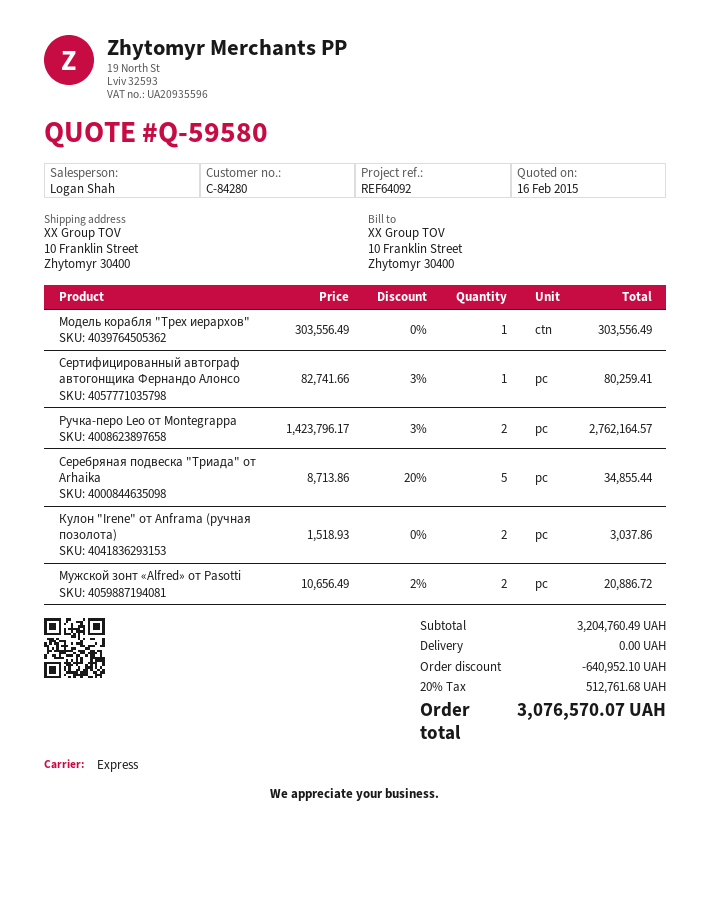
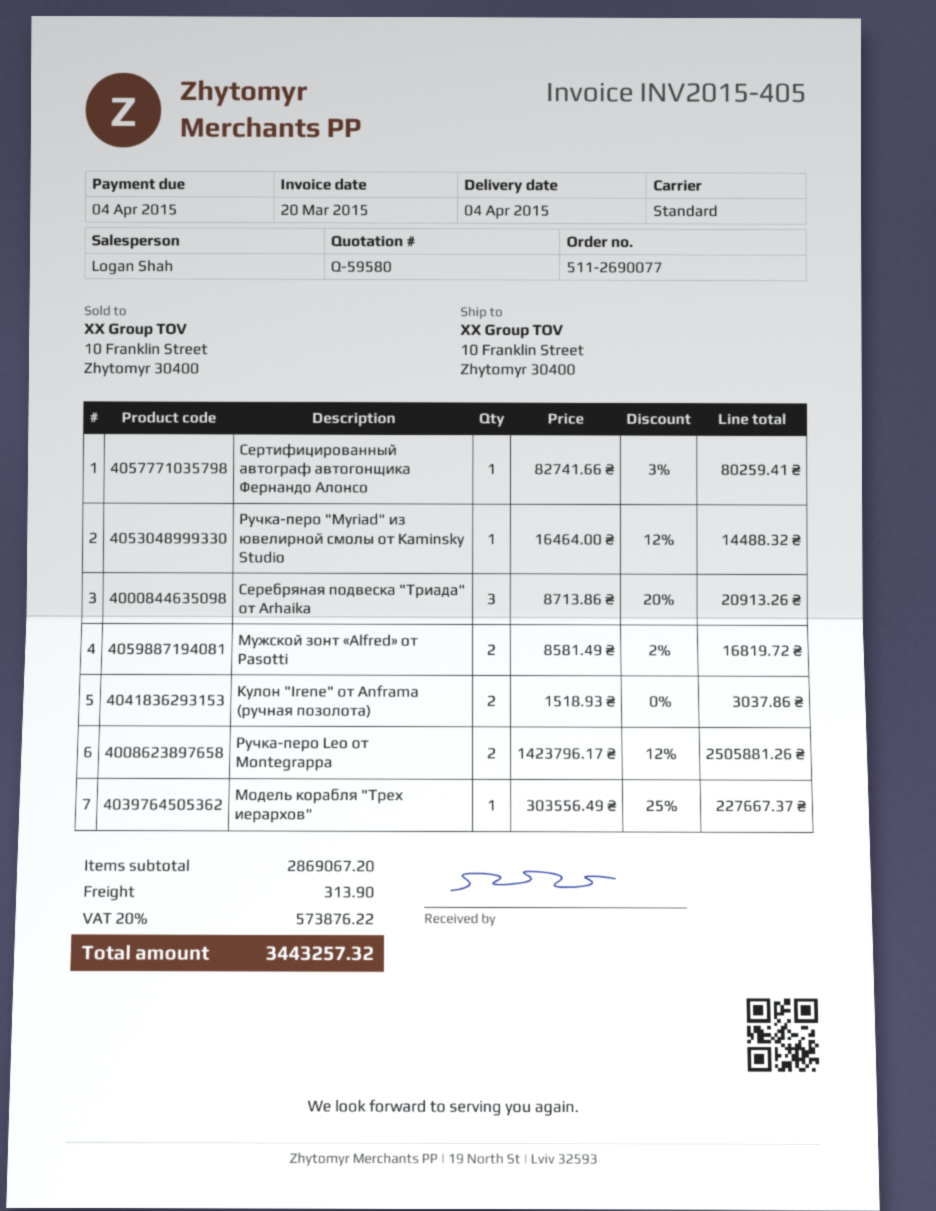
shipping method: express -> standard
Модель корабля "Трех иерархов": 1 x 303556.49 = 303556.49 -> 1 x 303556.49 - 25% = 227667.37
Ручка-перо Leo от Montegrappa: 2 x 1423796.17 - 3% = 2762164.57 -> 2 x 1423796.17 - 12% = 2505881.26
Серебряная подвеска "Триада" от Arhaika: 5 x 8713.86 - 20% = 34855.44 -> 3 x 8713.86 - 20% = 20913.26
Мужской зонт «Alfred» от Pasotti: 2 x 10656.49 - 2% = 20886.72 -> 2 x 8581.49 - 2% = 16819.72
Ручка-перо "Myriad" из ювелирной смолы от Kaminsky Studio: none -> 1 x 16464.00 - 12% = 14488.32
subtotal: 3204760.49 -> 2869067.20
discount: 640952.10 -> none
shipping: 0.00 -> 313.90
tax: 20% = 512761.68 -> 20% = 573876.22
total: 3076570.07 -> 3443257.32

